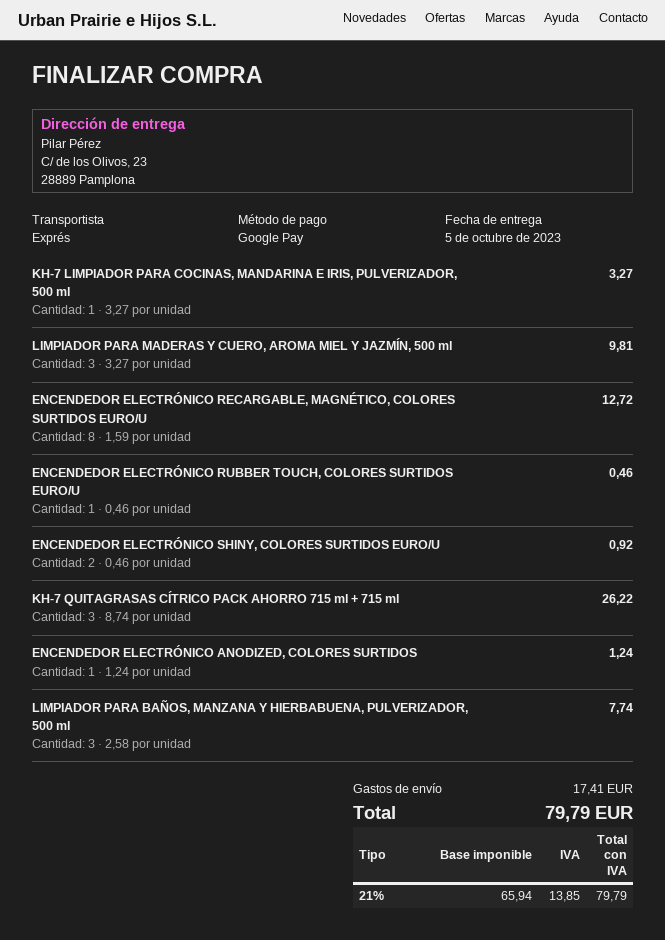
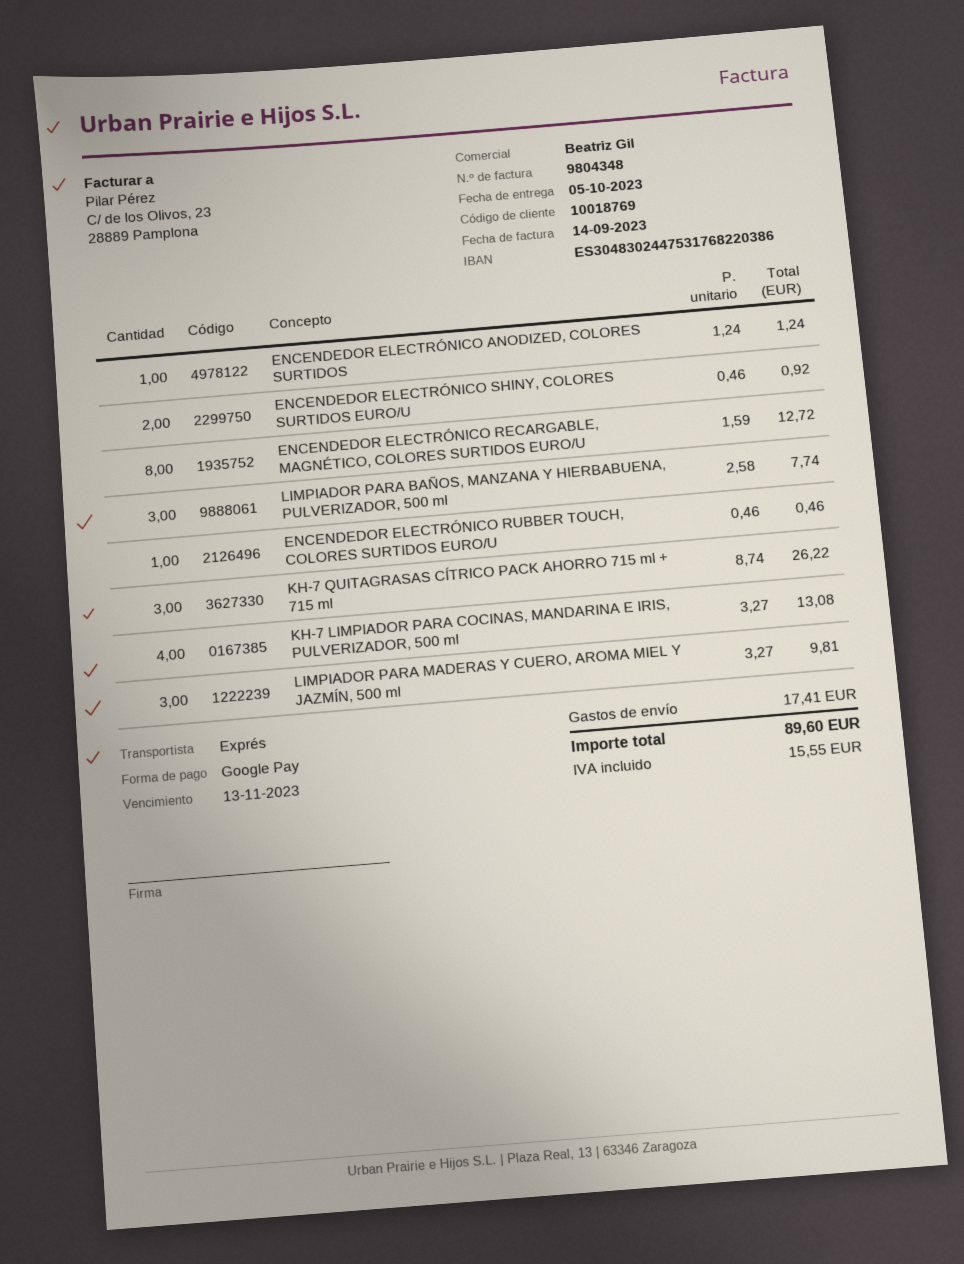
KH-7 LIMPIADOR PARA COCINAS, MANDARINA E IRIS, PULVERIZADOR, 500 ml: 1 x 3.27 = 3.27 -> 4 x 3.27 = 13.08
tax: 13.85 -> 15.55
total: 79.79 -> 89.60

